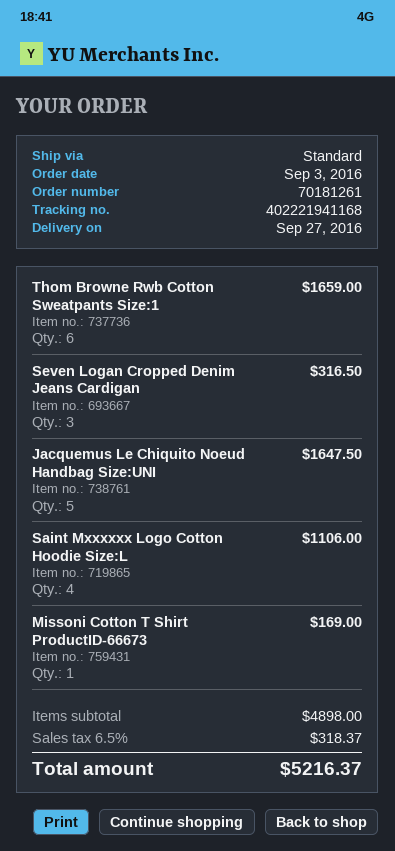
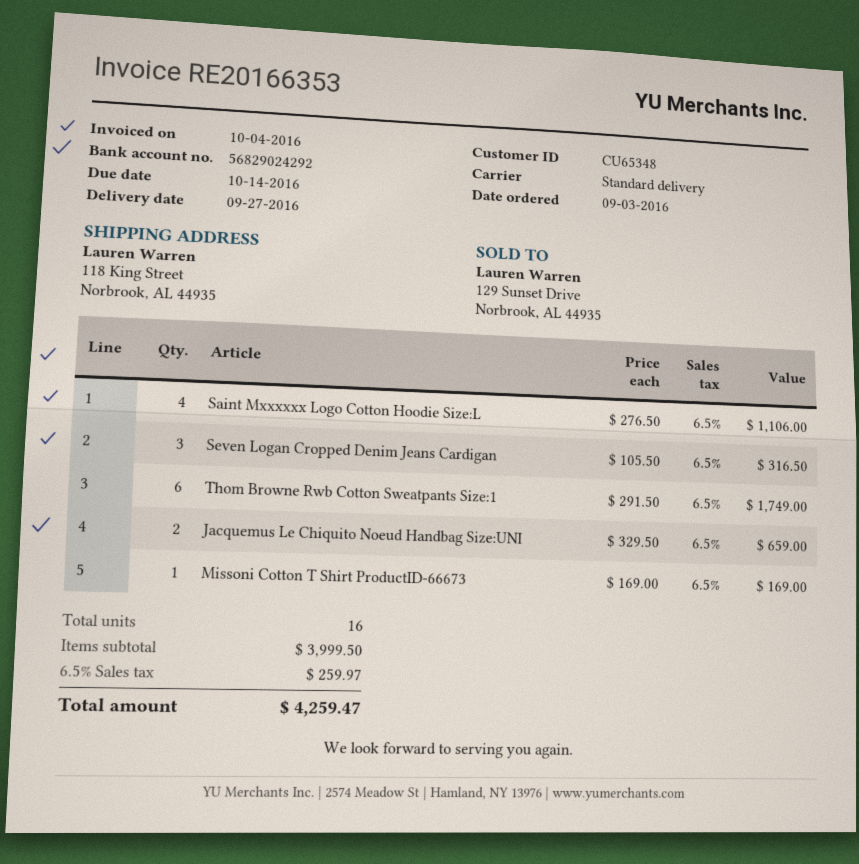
Thom Browne Rwb Cotton Sweatpants Size:1: 6 for 1659.00 -> 6 for 1749.00
Jacquemus Le Chiquito Noeud Handbag Size:UNI: 5 for 1647.50 -> 2 for 659.00
subtotal: 4898.00 -> 3999.50
tax: 6.5% = 318.37 -> 6.5% = 259.97
total: 5216.37 -> 4259.47

